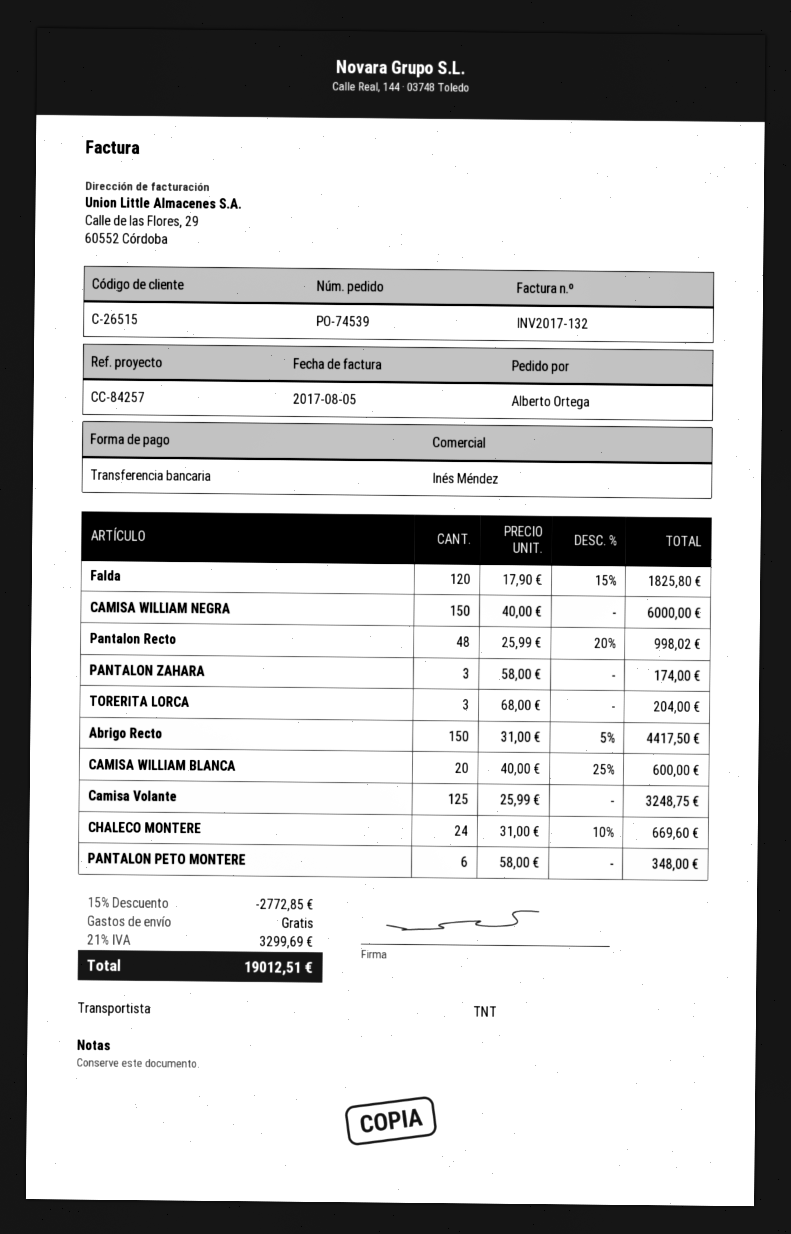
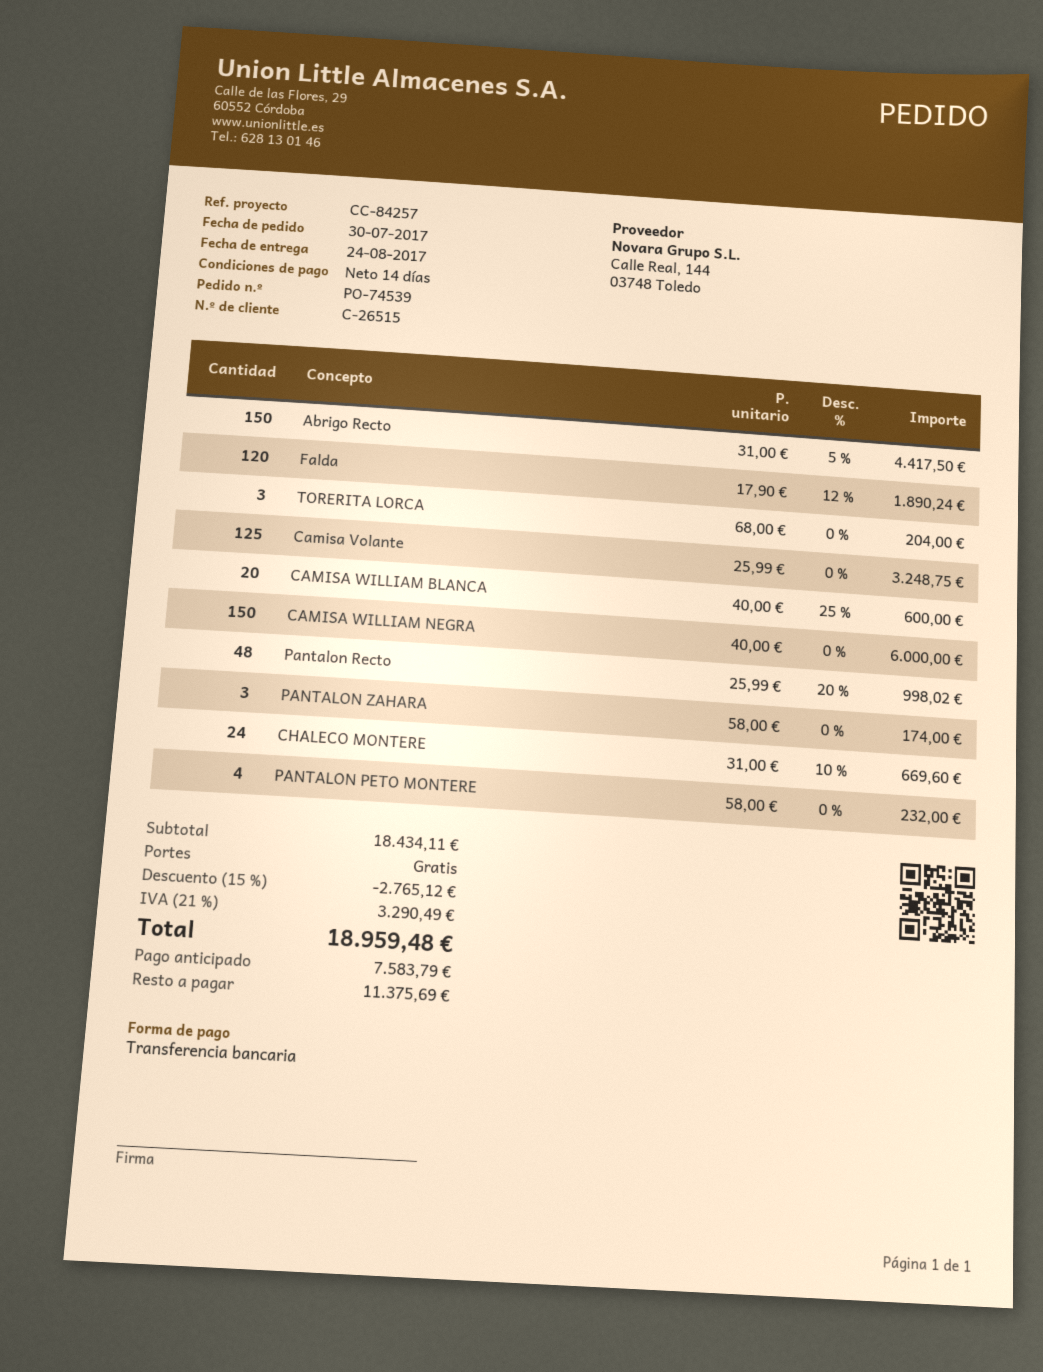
Falda: 120 x 17.90 - 15% = 1825.80 -> 120 x 17.90 - 12% = 1890.24
PANTALON PETO MONTERE: 6 x 58.00 = 348.00 -> 4 x 58.00 = 232.00
discount: 15% = 2772.85 -> 15% = 2765.12
tax: 21% = 3299.69 -> 21% = 3290.49
total: 19012.51 -> 18959.48

